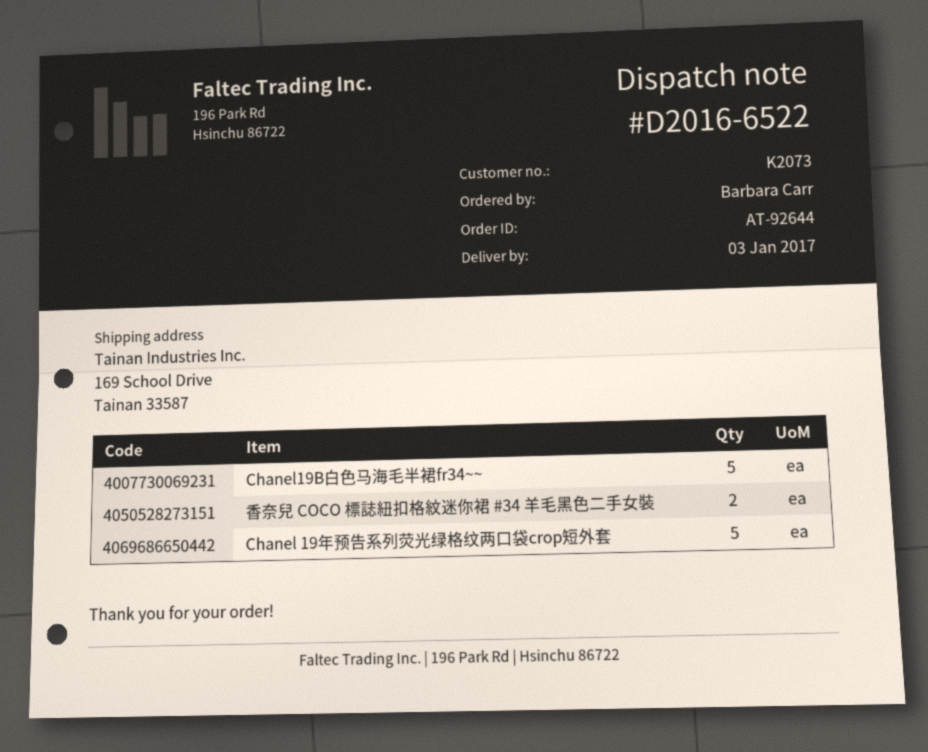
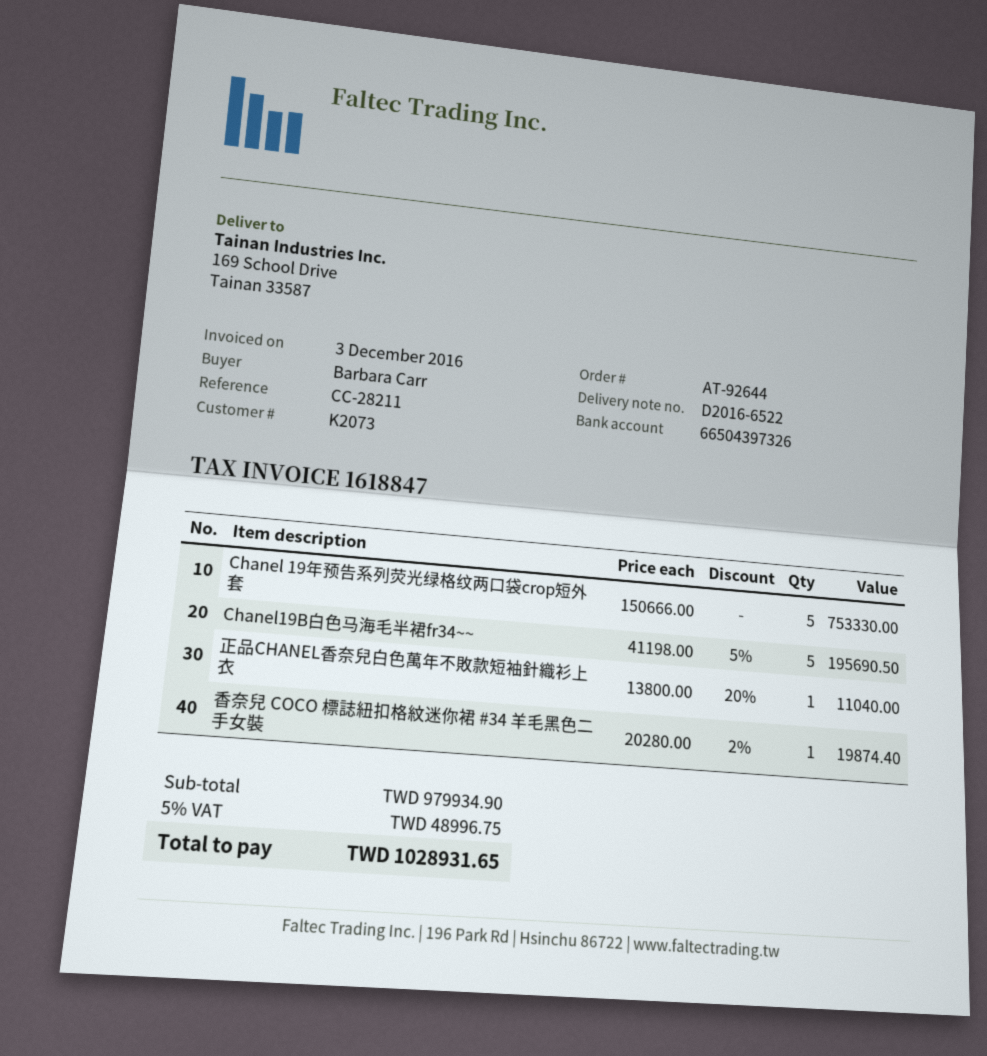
香奈兒 COCO 標誌紐扣格紋迷你裙 #34 羊毛黑色二手女裝: 2 -> 1
正品CHANEL香奈兒白色萬年不敗款短袖針織衫上衣: none -> 1

